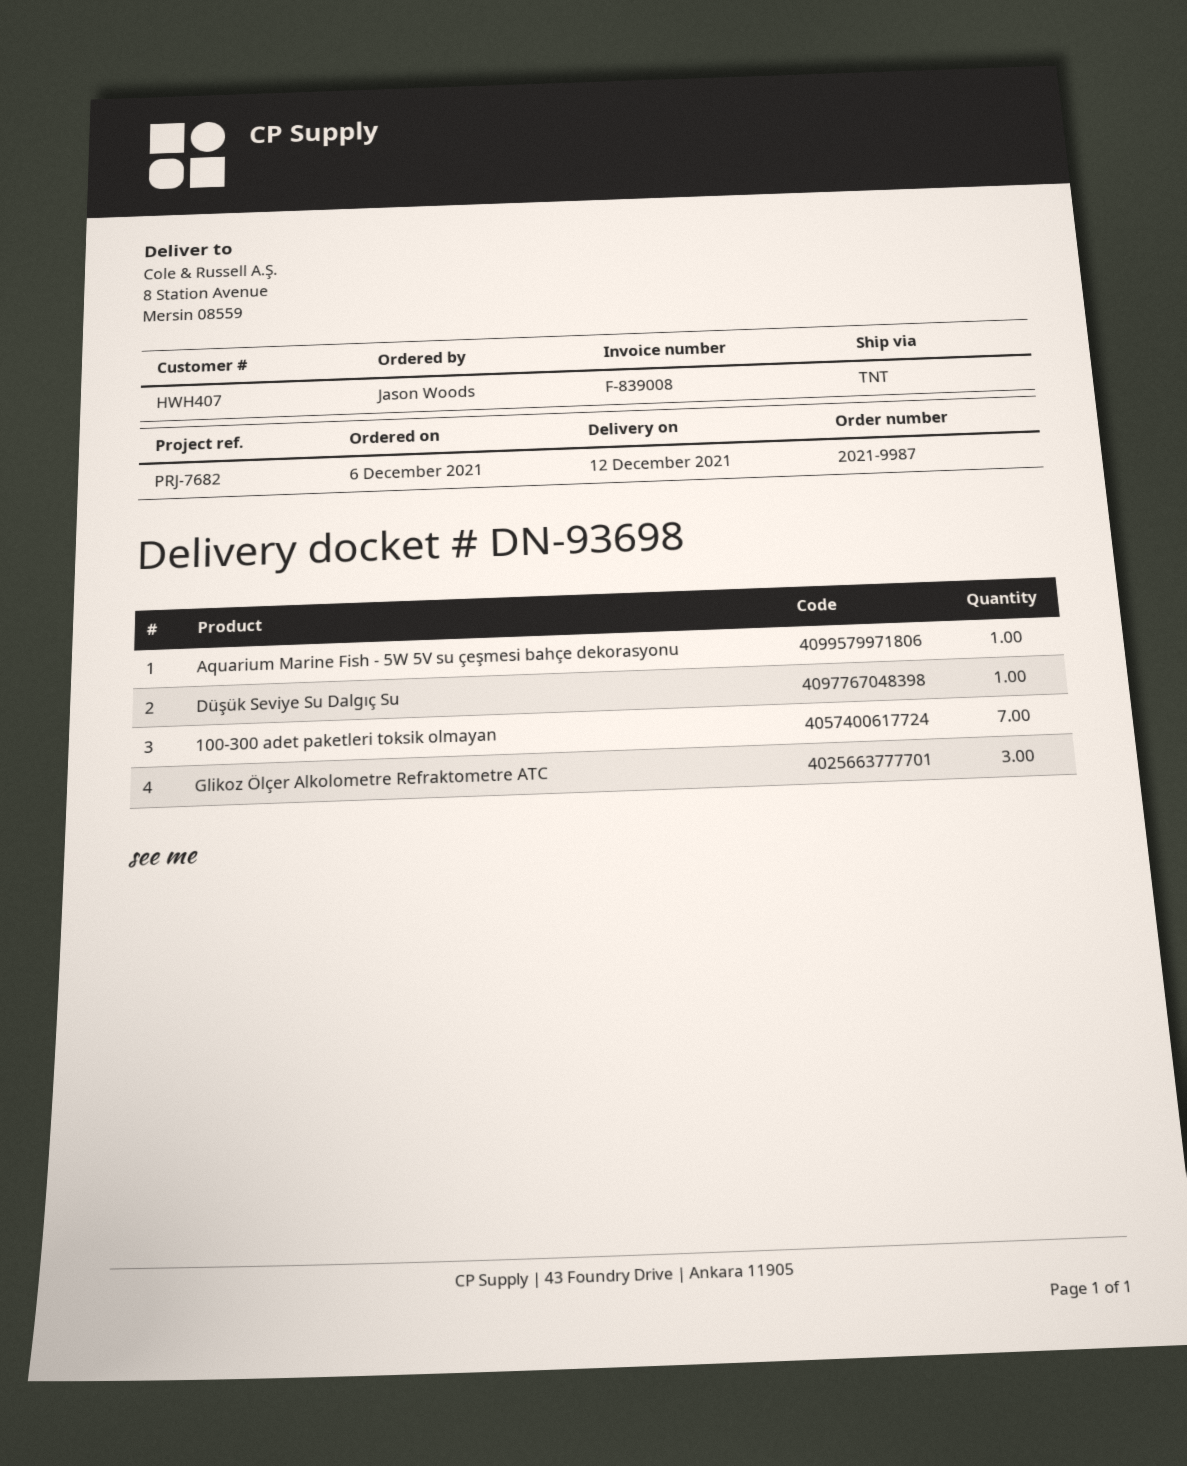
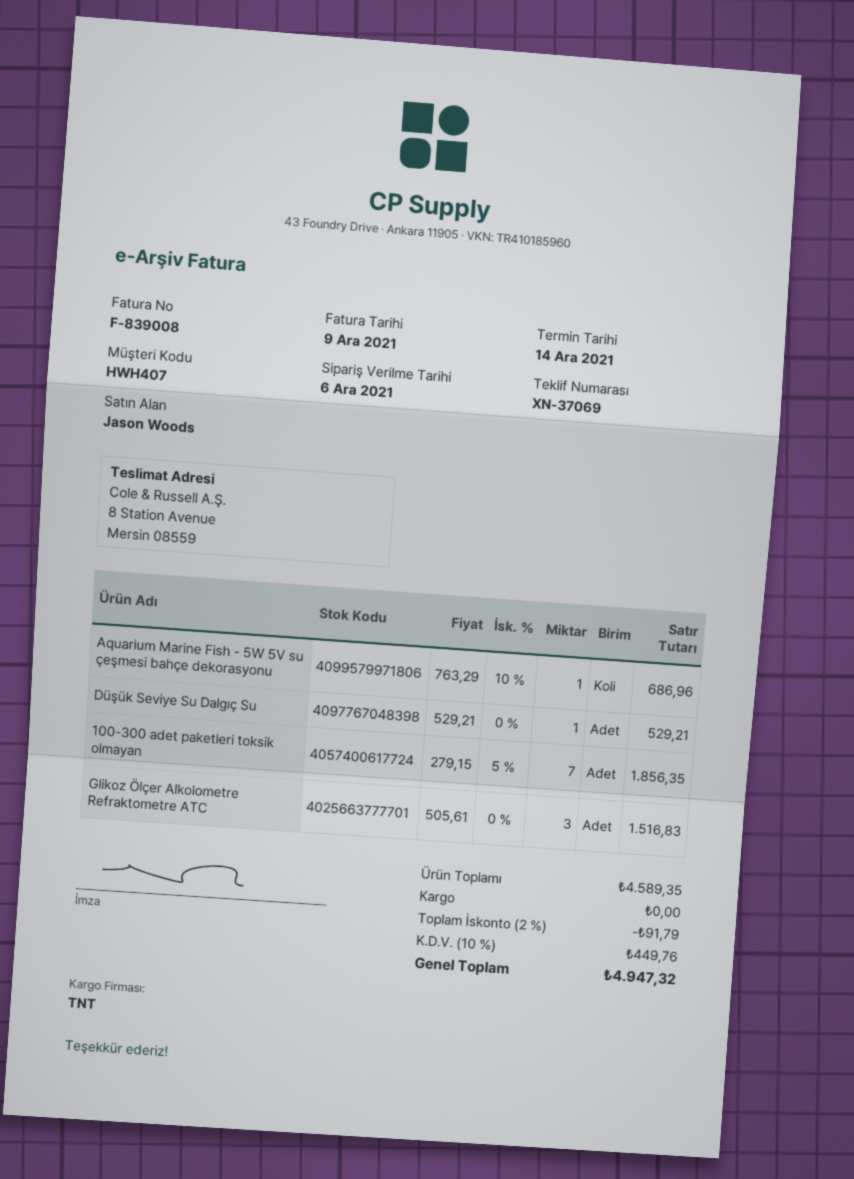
delivery date: 2021-12-12 -> 2021-12-14

